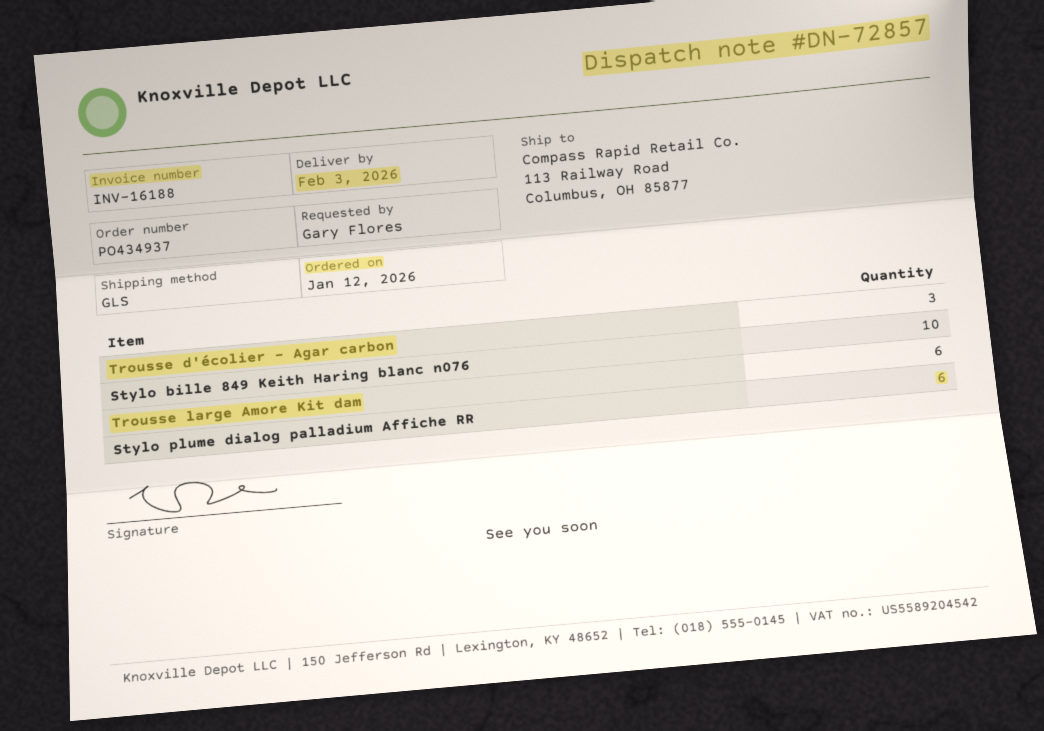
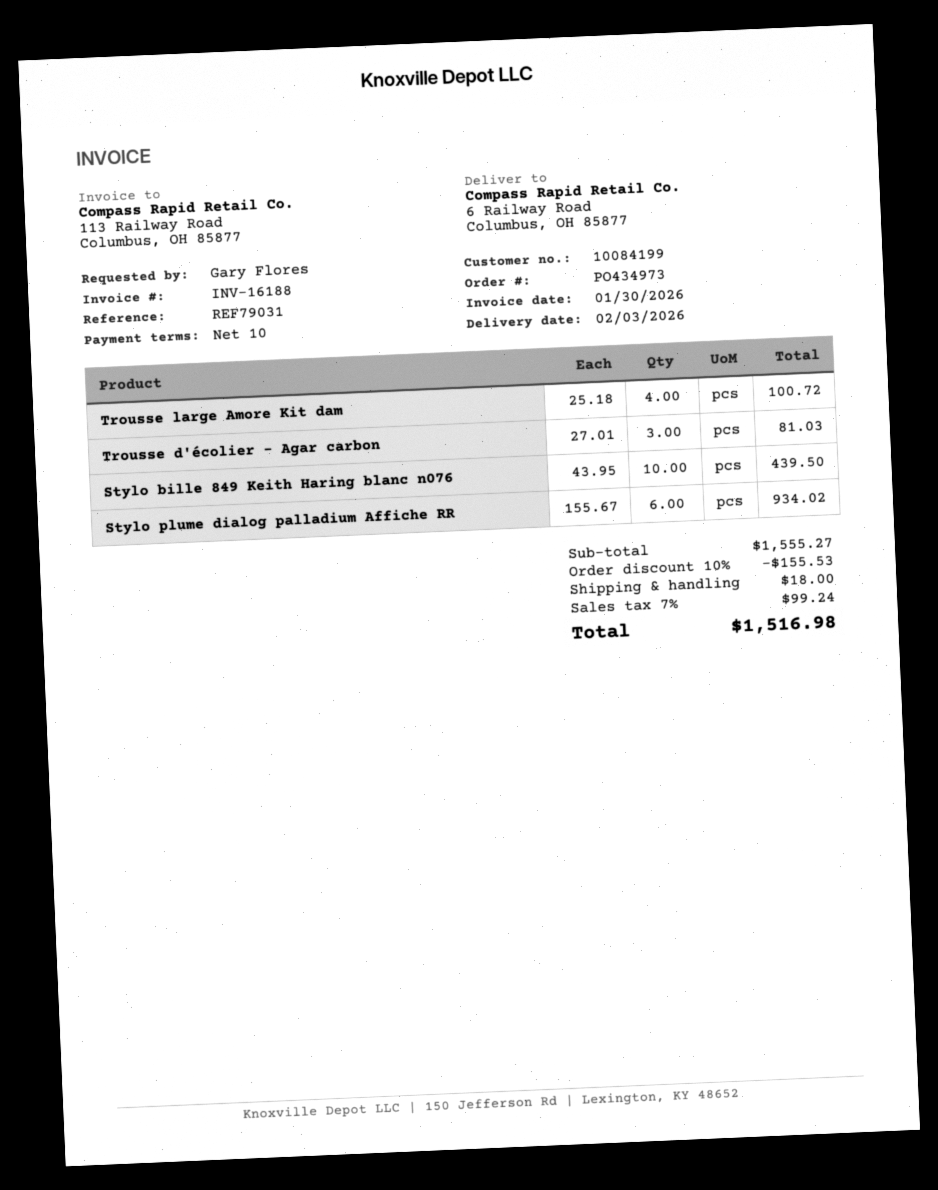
order number: PO434937 -> PO434973
ship to: 113 Railway Road, Columbus, OH 85877 -> 6 Railway Road, Columbus, OH 85877
Trousse large Amore Kit dam: 6 -> 4

